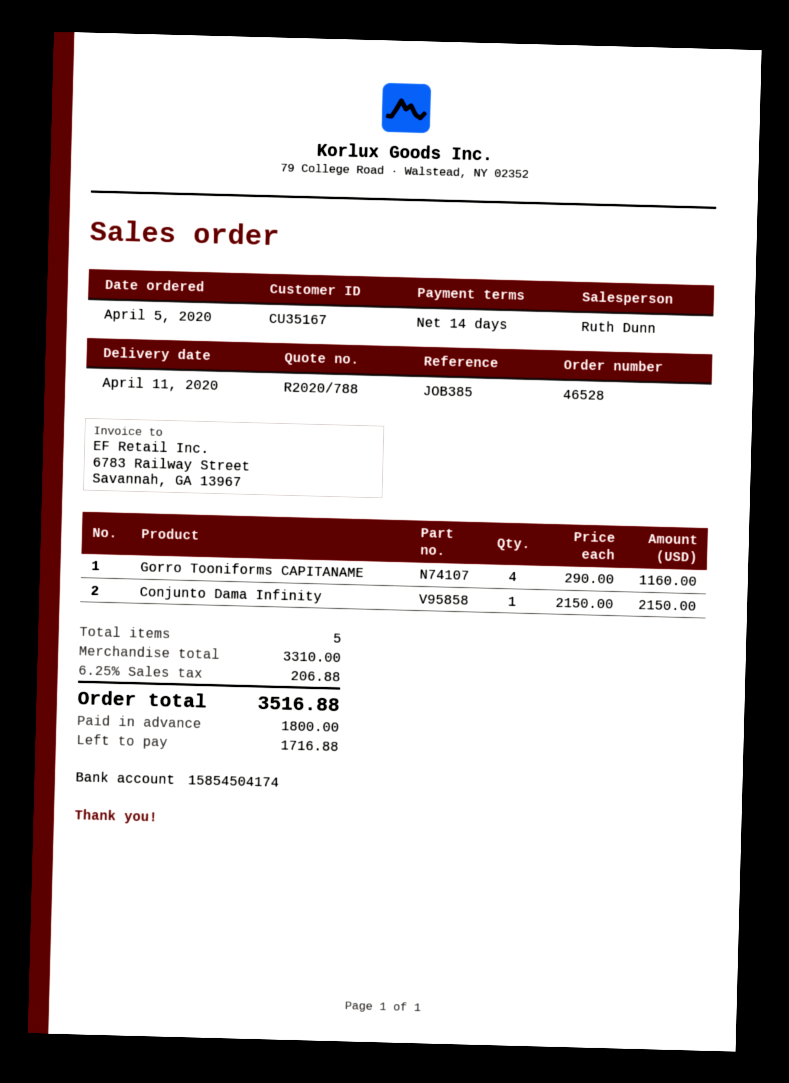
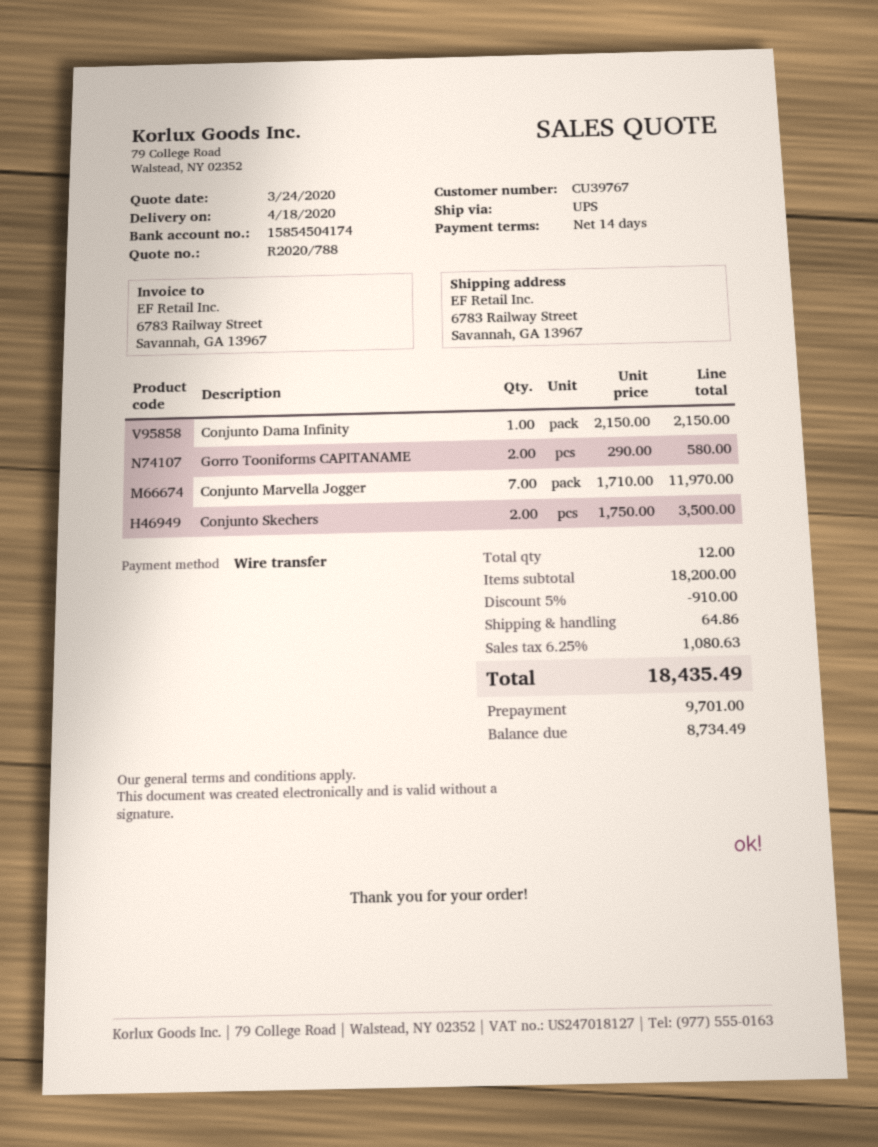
delivery date: 2020-04-11 -> 2020-04-18
customer number: CU35167 -> CU39767
Gorro Tooniforms CAPITANAME: 4 x 290.00 = 1160.00 -> 2 x 290.00 = 580.00
Conjunto Marvella Jogger: none -> 7 x 1710.00 = 11970.00
Conjunto Skechers: none -> 2 x 1750.00 = 3500.00
total quantity: 5 -> 12
subtotal: 3310.00 -> 18200.00
discount: none -> 5% = 910.00
shipping: none -> 64.86
tax: 6.25% = 206.88 -> 6.25% = 1080.63
total: 3516.88 -> 18435.49
deposit: 1800.00 -> 9701.00
balance: 1716.88 -> 8734.49

